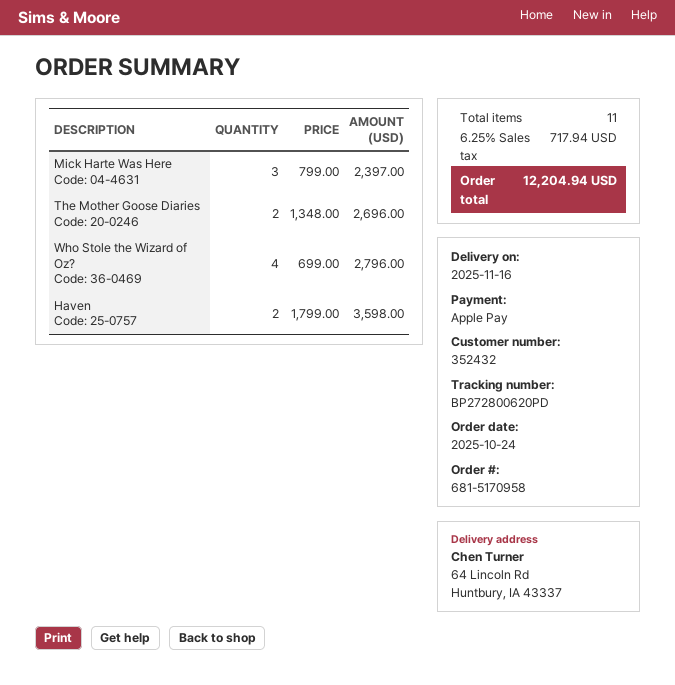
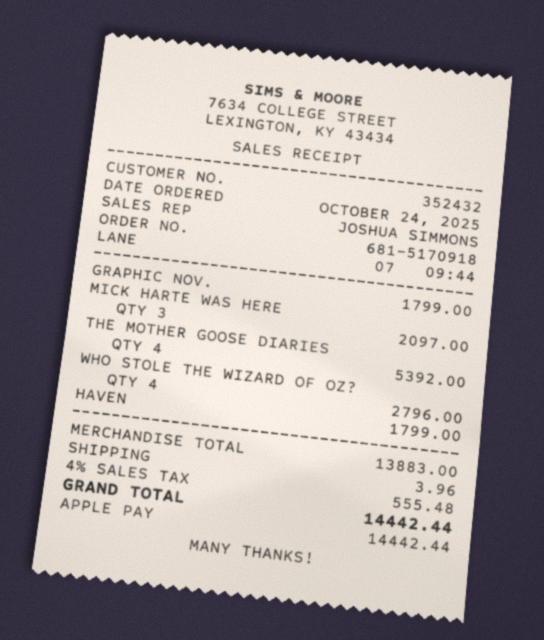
order number: 681-5170958 -> 681-5170918
Mick Harte Was Here: 3 for 2397.00 -> 3 for 2097.00
The Mother Goose Diaries: 2 for 2696.00 -> 4 for 5392.00
Haven: 2 for 3598.00 -> 1 for 1799.00
GRAPHIC NOV.: none -> 1 for 1799.00
shipping: none -> 3.96
tax: 6.25% = 717.94 -> 4% = 555.48
total: 12204.94 -> 14442.44

